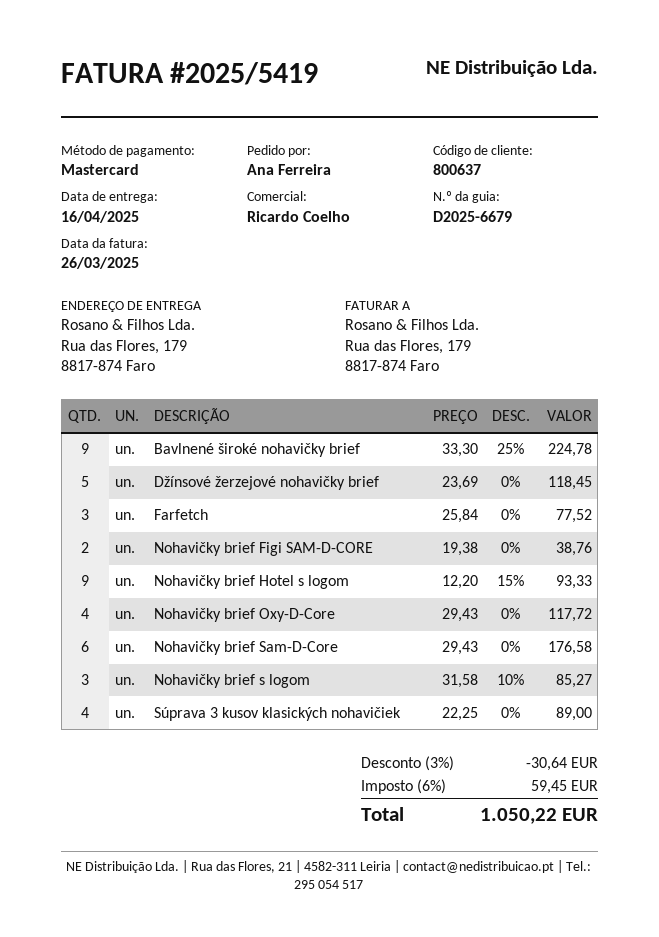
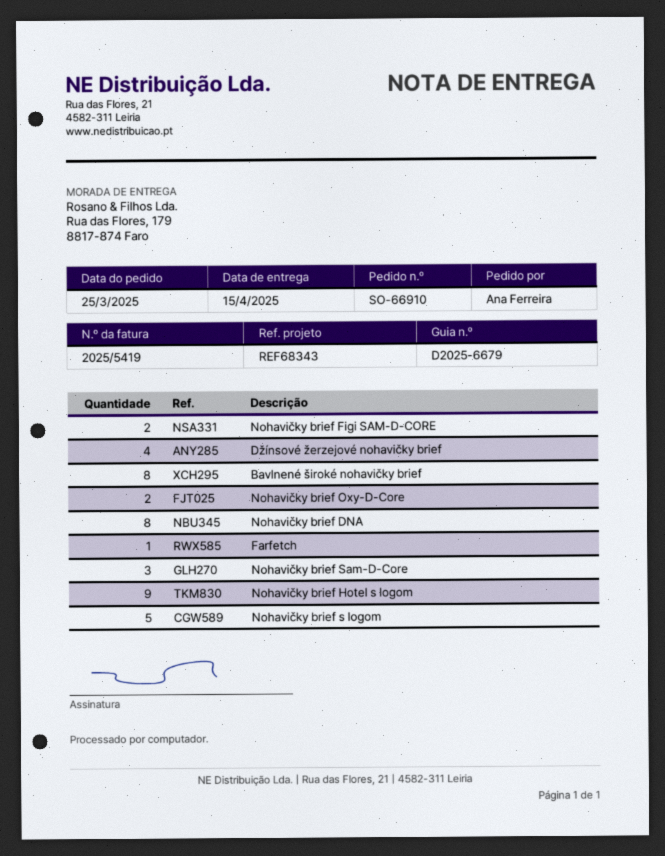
delivery date: 2025-04-16 -> 2025-04-15
Bavlnené široké nohavičky brief: 9 -> 8
Džínsové žerzejové nohavičky brief: 5 -> 4
Farfetch: 3 -> 1
Nohavičky brief Oxy-D-Core: 4 -> 2
Nohavičky brief Sam-D-Core: 6 -> 3
Nohavičky brief s logom: 3 -> 5
Súprava 3 kusov klasických nohavičiek: 4 -> none
Nohavičky brief DNA: none -> 8

